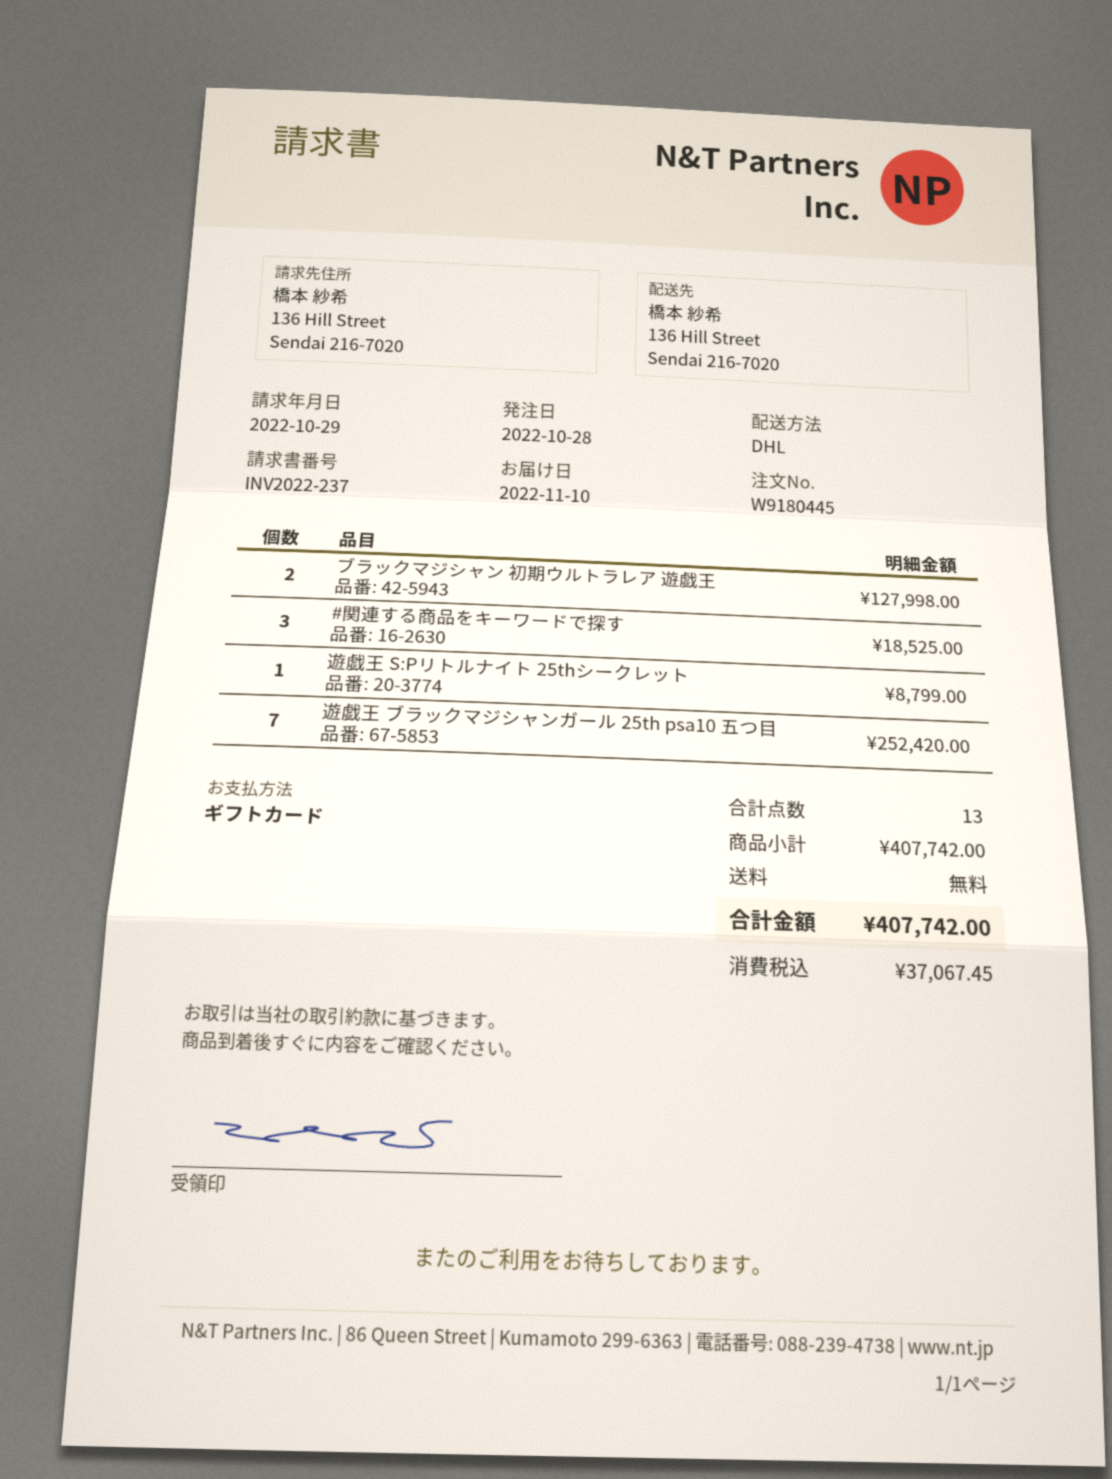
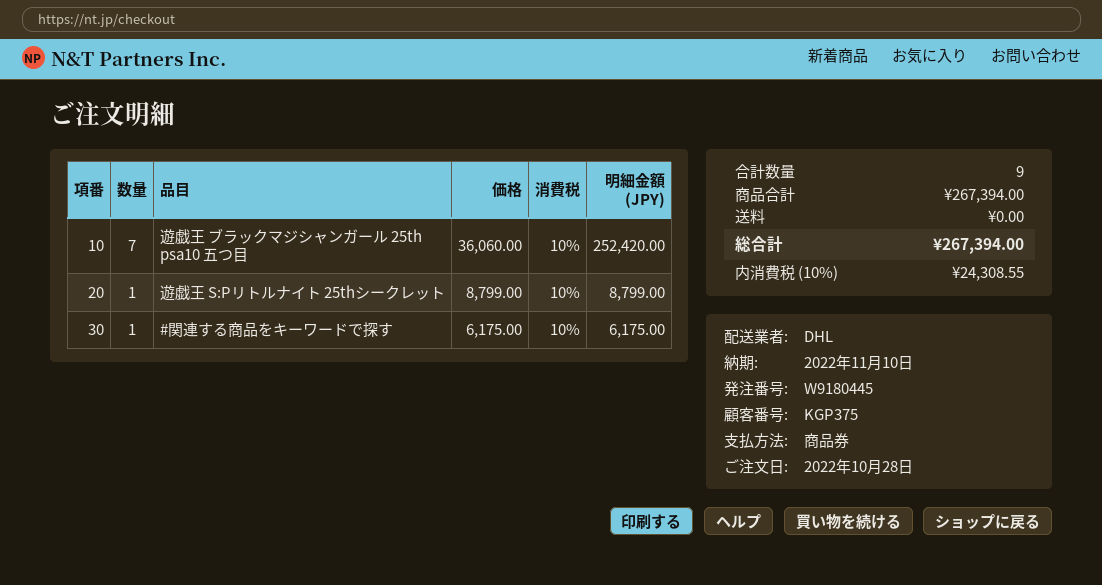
ブラックマジシャン 初期ウルトラレア 遊戯王: 2 for 127998.00 -> none
#関連する商品をキーワードで探す: 3 for 18525.00 -> 1 for 6175.00
total quantity: 13 -> 9
subtotal: 407742.00 -> 267394.00
tax: 37067.45 -> 24308.55
total: 407742.00 -> 267394.00

